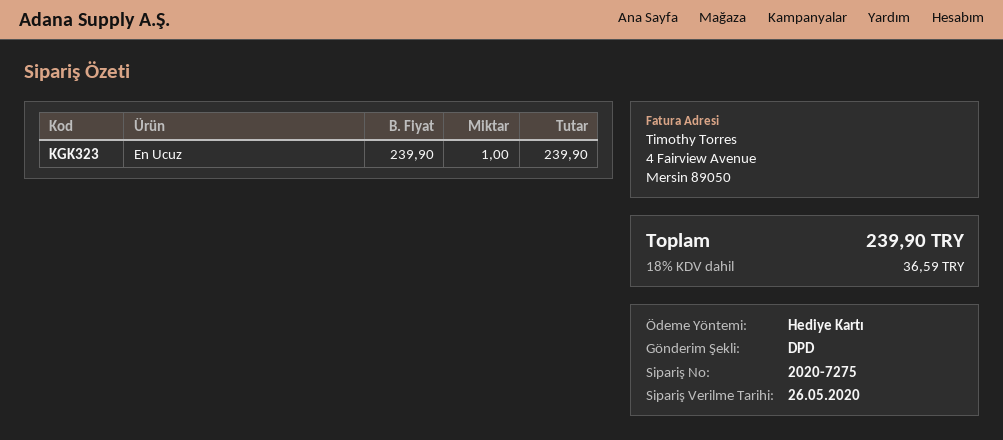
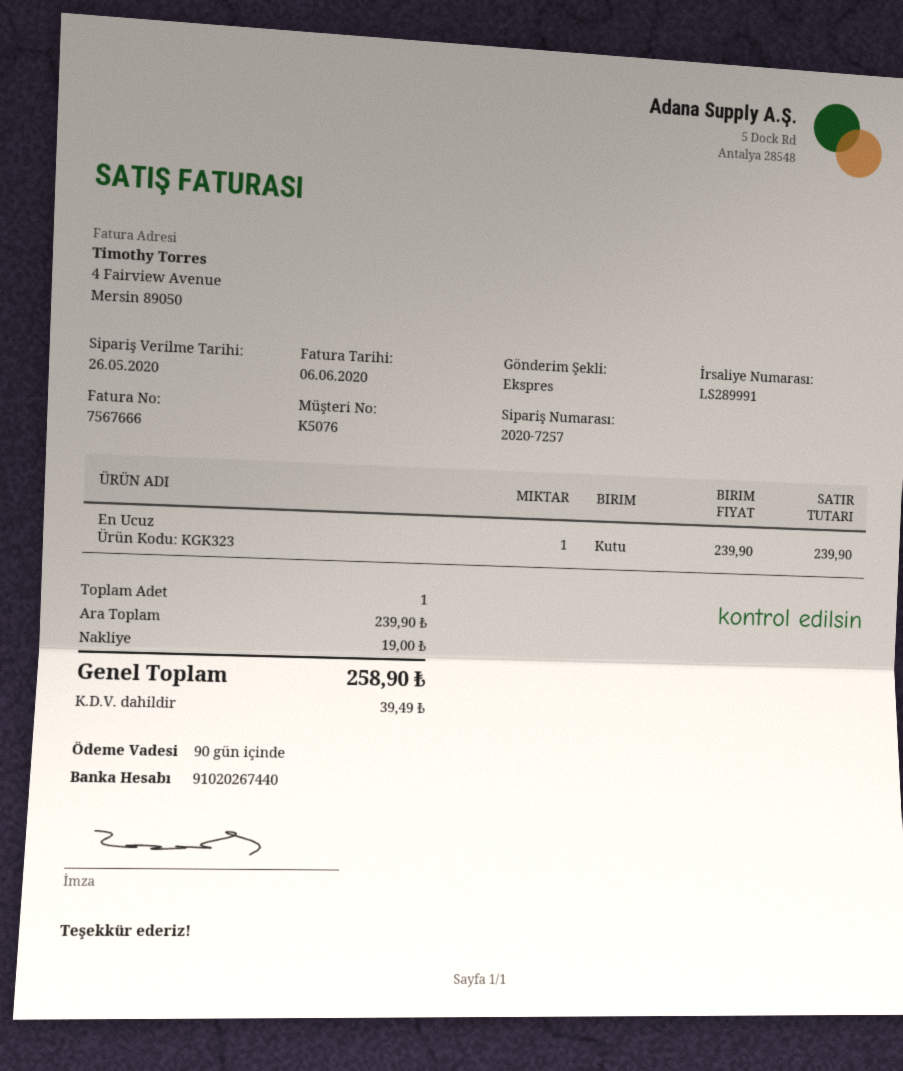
order number: 2020-7275 -> 2020-7257
shipping method: DPD -> express
shipping: none -> 19.00
tax: 36.59 -> 39.49
total: 239.90 -> 258.90

